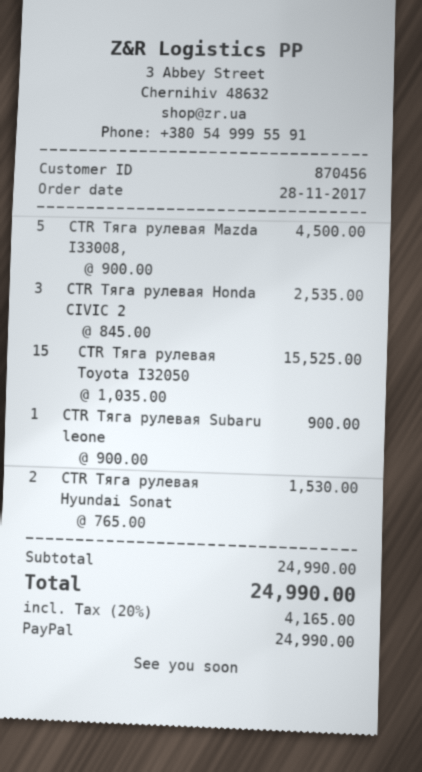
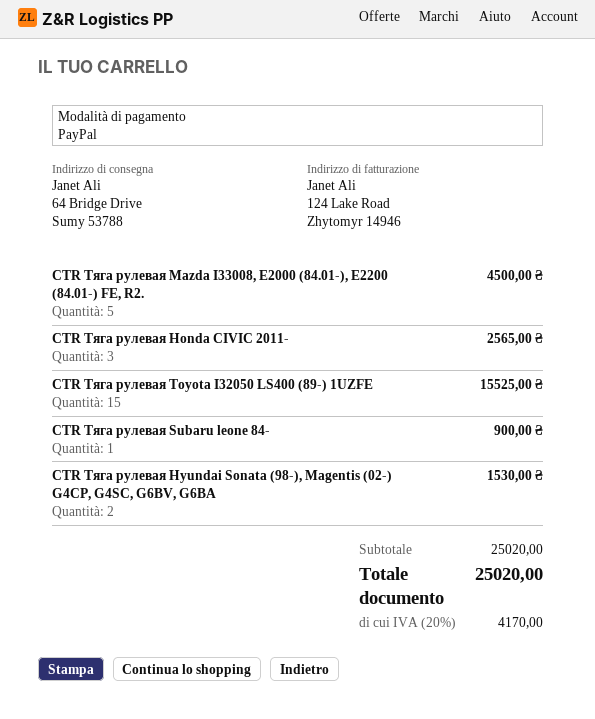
CTR Тяга рулевая Honda CIVIC 2: 3 for 2535.00 -> 3 for 2565.00
subtotal: 24990.00 -> 25020.00
tax: 20% = 4165.00 -> 20% = 4170.00
total: 24990.00 -> 25020.00

